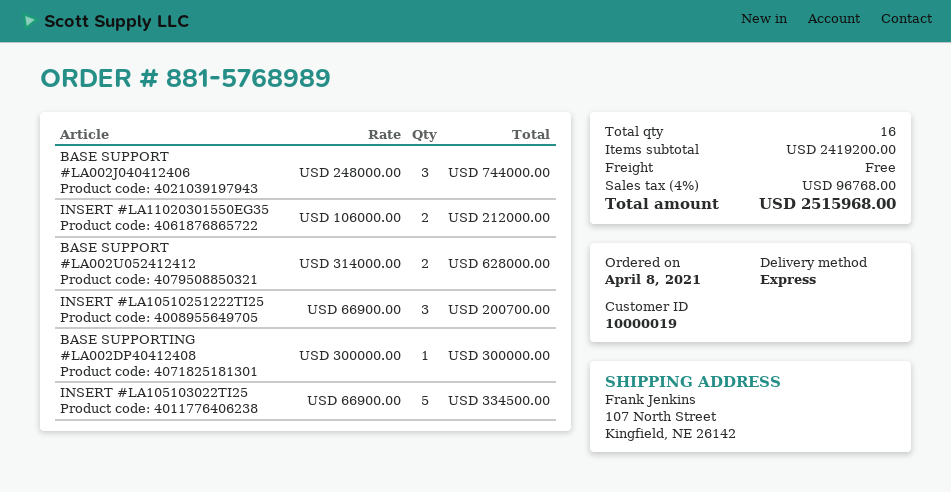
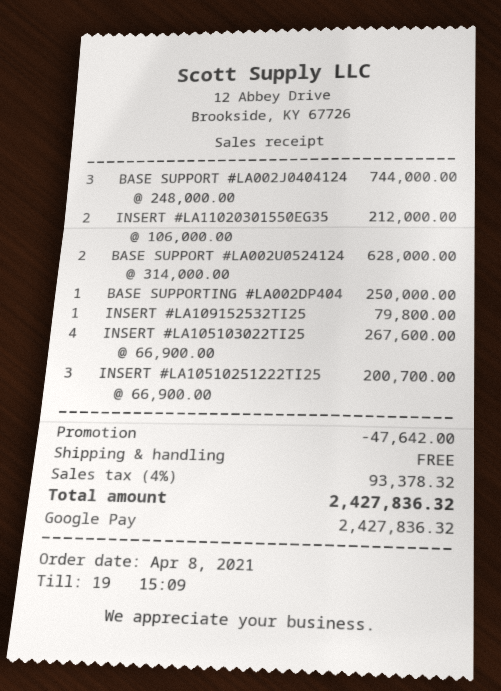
BASE SUPPORTING #LA002DP40412408: 1 x 300000.00 = 300000.00 -> 1 x 250000.00 = 250000.00
INSERT #LA105103022TI25: 5 x 66900.00 = 334500.00 -> 4 x 66900.00 = 267600.00
INSERT #LA109152532TI25: none -> 1 x 79800.00 = 79800.00
discount: none -> 47642.00
tax: 4% = 96768.00 -> 4% = 93378.32
total: 2515968.00 -> 2427836.32

